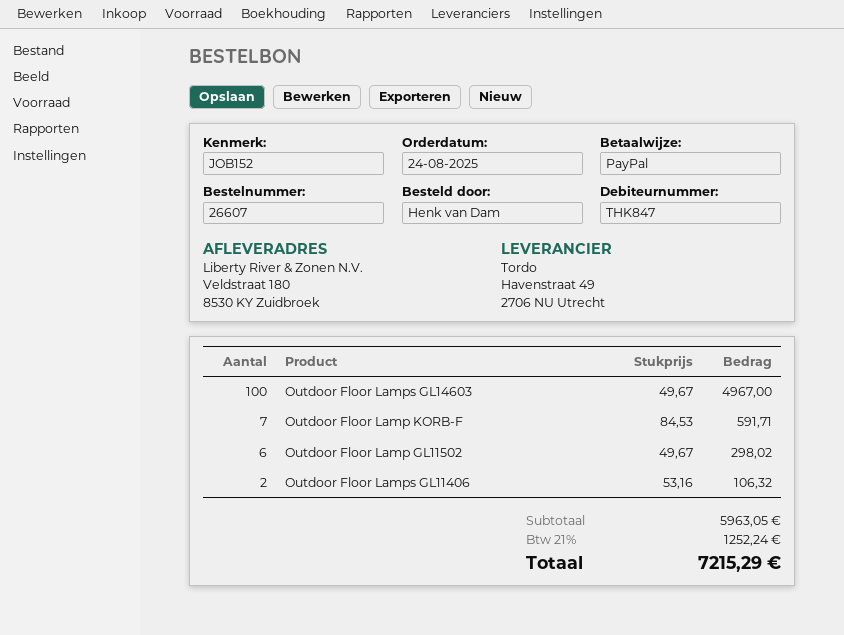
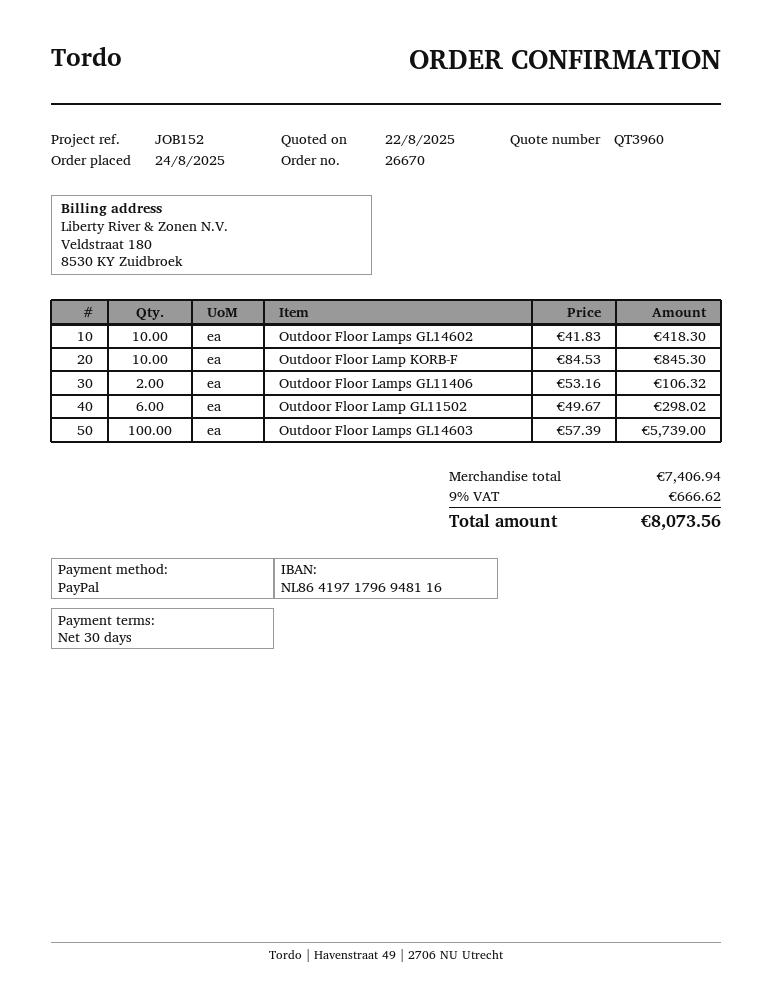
order number: 26607 -> 26670
Outdoor Floor Lamps GL14603: 100 x 49.67 = 4967.00 -> 100 x 57.39 = 5739.00
Outdoor Floor Lamp KORB-F: 7 x 84.53 = 591.71 -> 10 x 84.53 = 845.30
Outdoor Floor Lamps GL14602: none -> 10 x 41.83 = 418.30
subtotal: 5963.05 -> 7406.94
tax: 21% = 1252.24 -> 9% = 666.62
total: 7215.29 -> 8073.56

